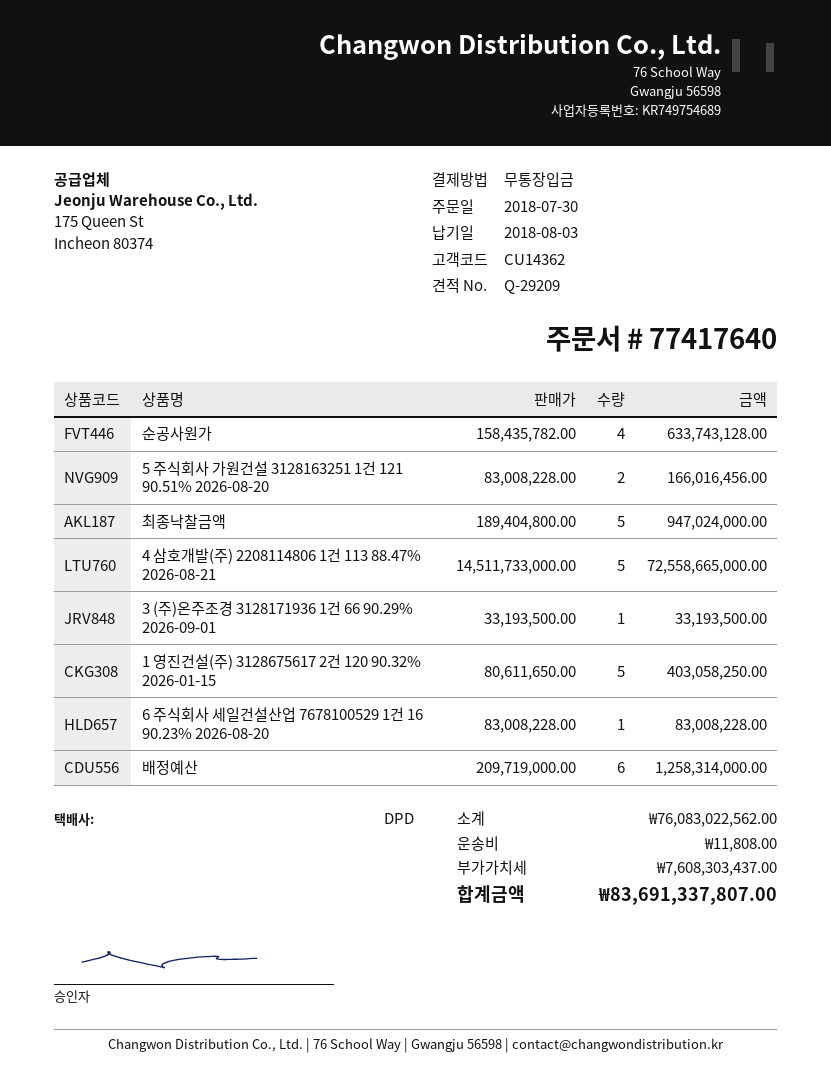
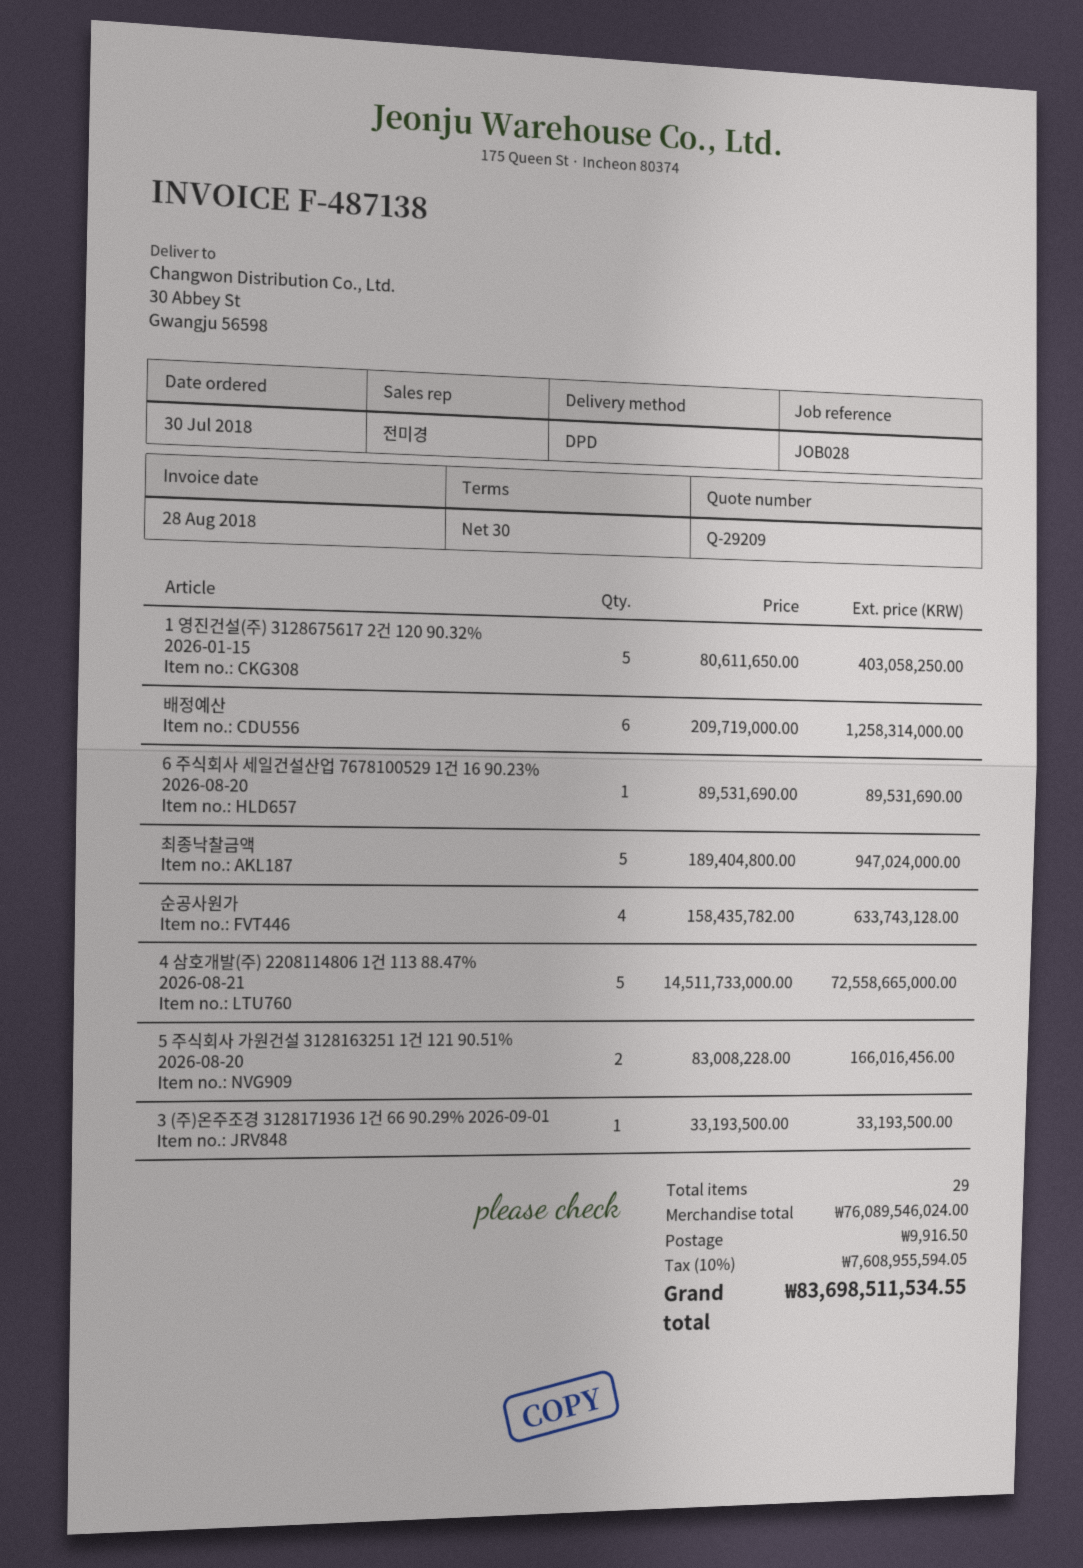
6 주식회사 세일건설산업 7678100529 1건 16 90.23% 2026-08-20: 1 x 83008228.00 = 83008228.00 -> 1 x 89531690.00 = 89531690.00
subtotal: 76083022562.00 -> 76089546024.00
shipping: 11808.00 -> 9916.50
tax: 7608303437.00 -> 7608955594.05
total: 83691337807.00 -> 83698511534.55

